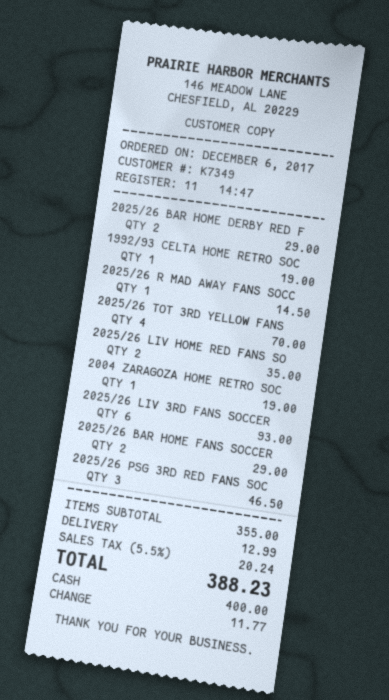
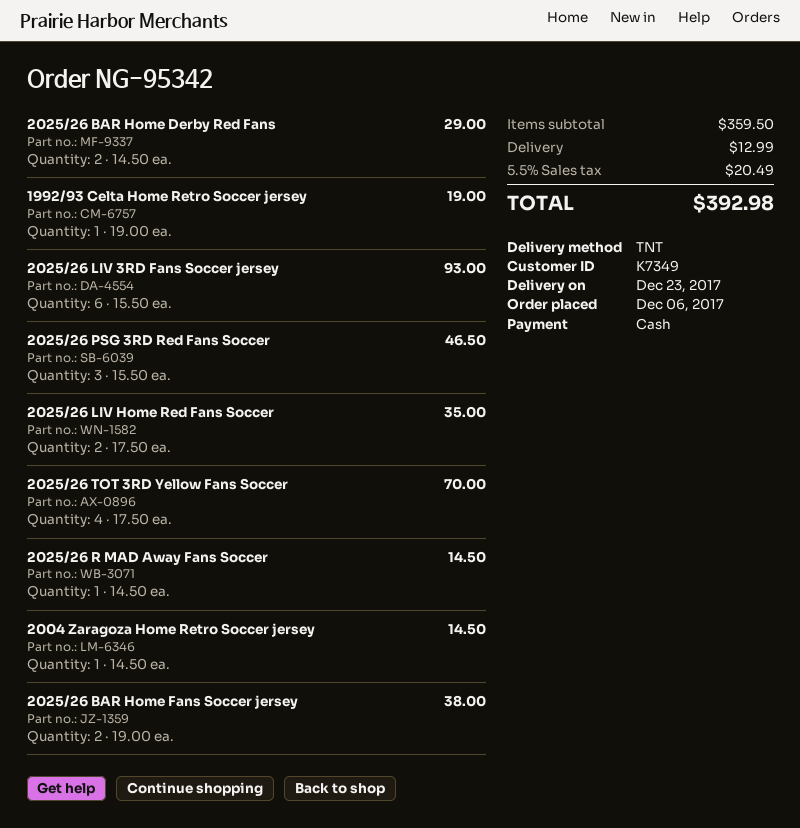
2004 ZARAGOZA HOME RETRO SOC: 1 for 19.00 -> 1 for 14.50
2025/26 BAR HOME FANS SOCCER: 2 for 29.00 -> 2 for 38.00
subtotal: 355.00 -> 359.50
tax: 5.5% = 20.24 -> 5.5% = 20.49
total: 388.23 -> 392.98

